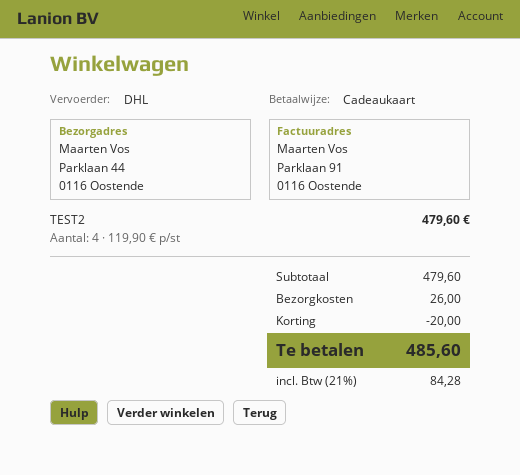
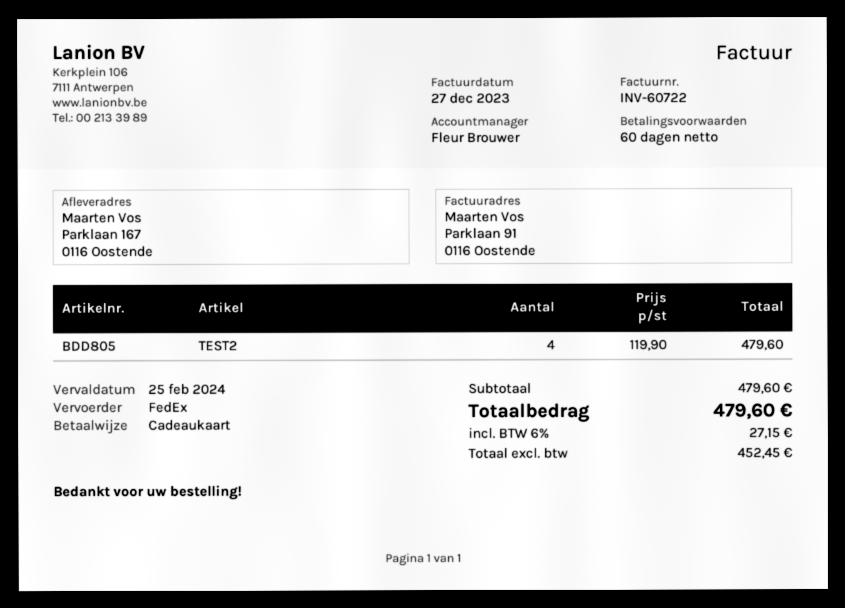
shipping method: DHL -> FedEx
ship to: Parklaan 44, 0116 Oostende -> Parklaan 167, 0116 Oostende
discount: 20.00 -> none
shipping: 26.00 -> none
tax: 21% = 84.28 -> 6% = 27.15
total: 485.60 -> 479.60

